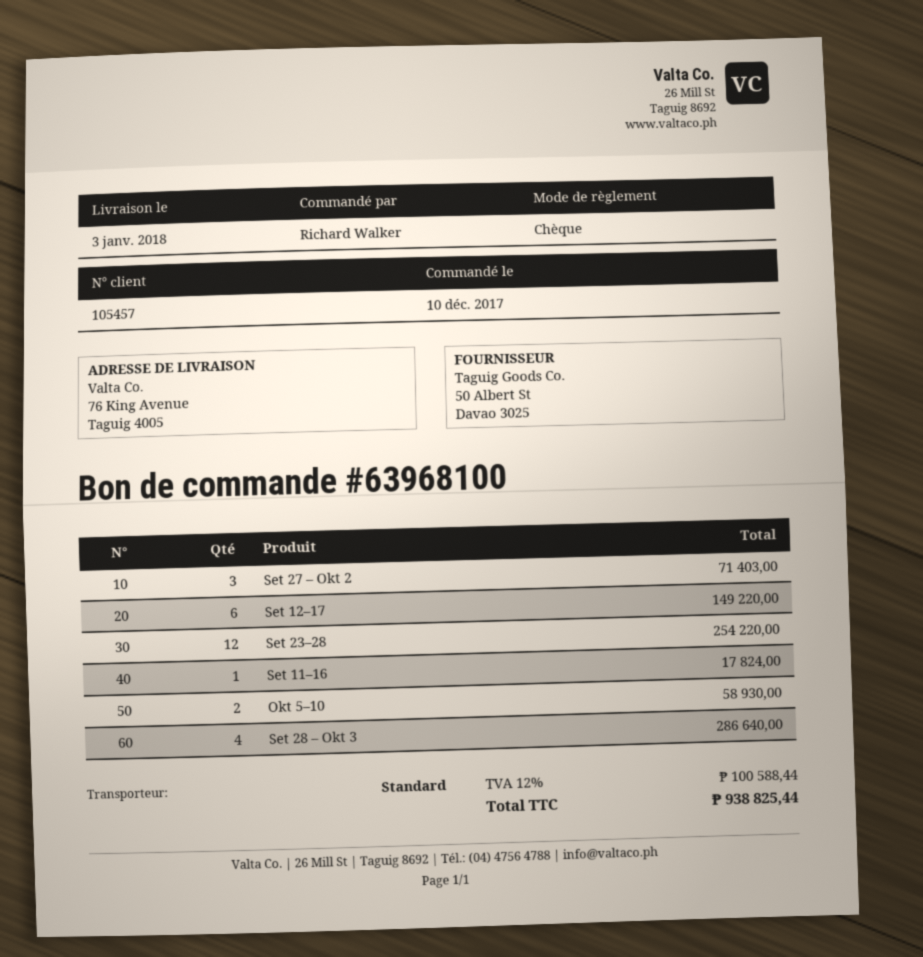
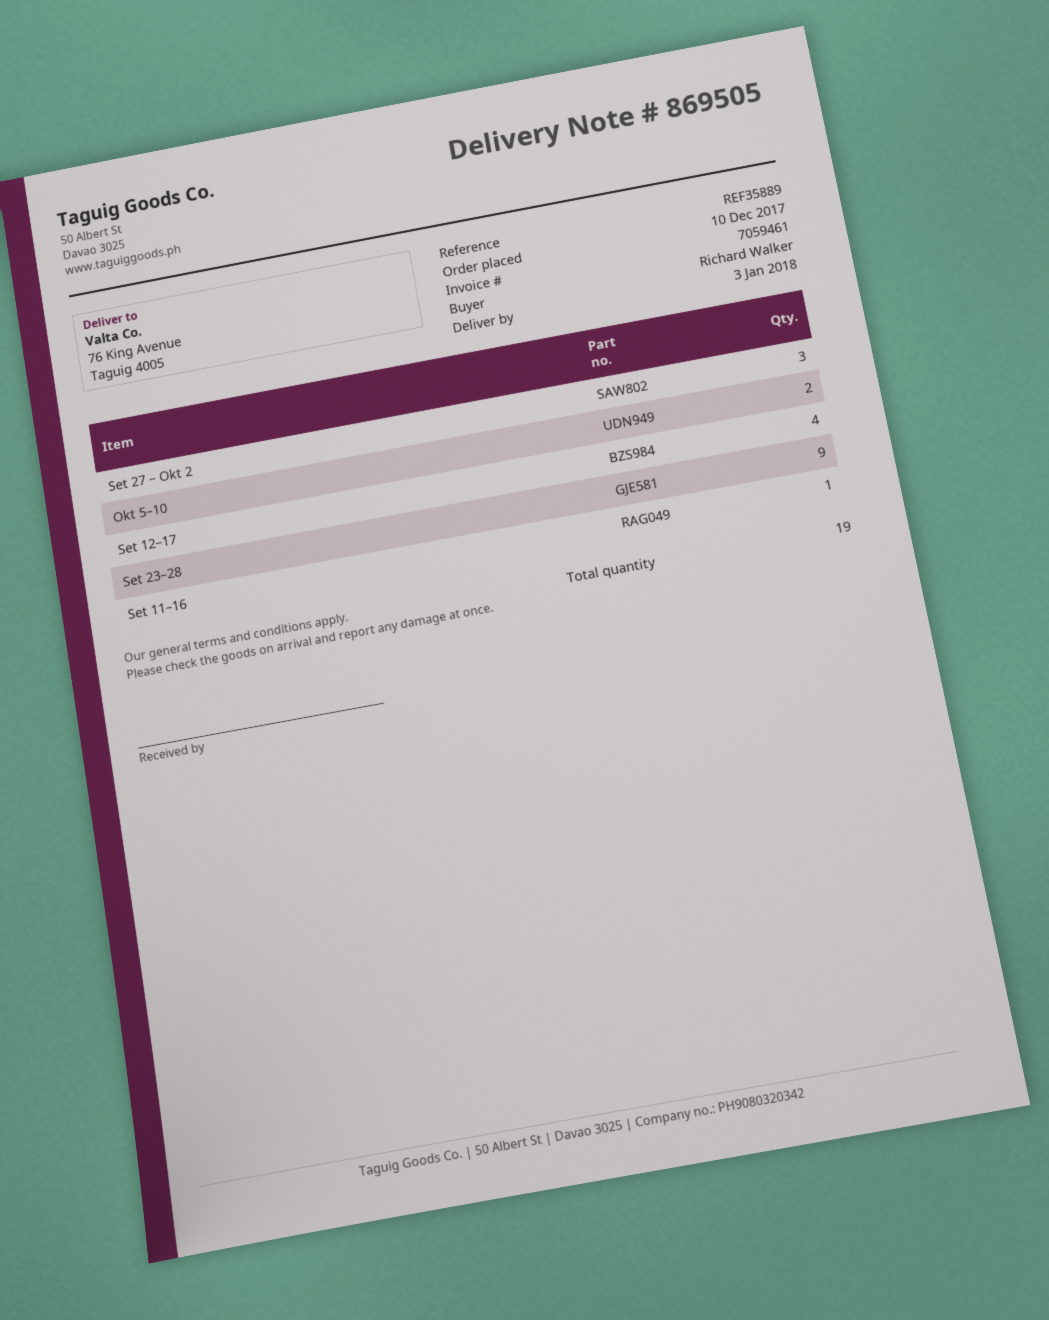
Set 12–17: 6 -> 4
Set 23–28: 12 -> 9
Set 28 – Okt 3: 4 -> none

